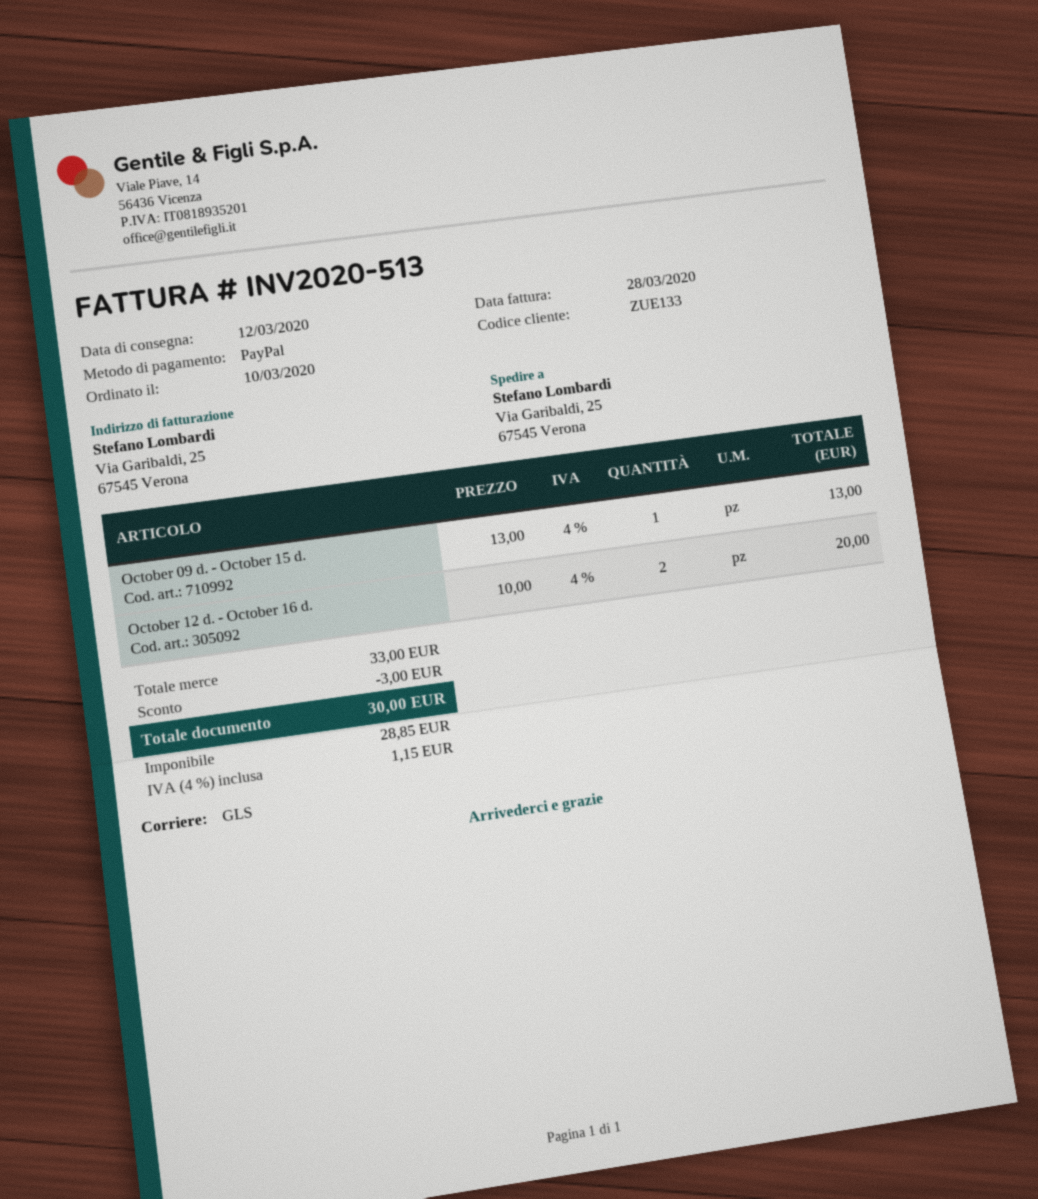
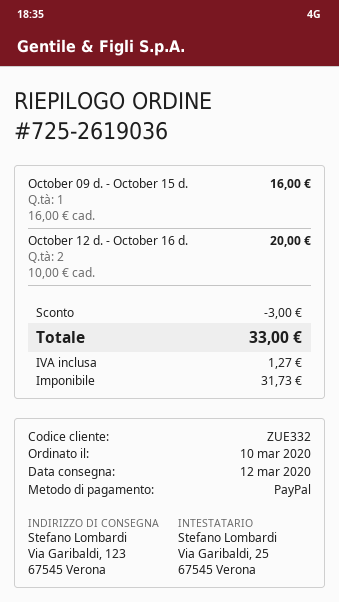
customer number: ZUE133 -> ZUE332
ship to: Via Garibaldi, 25, 67545 Verona -> Via Garibaldi, 123, 67545 Verona
October 09 d. - October 15 d.: 1 x 13.00 = 13.00 -> 1 x 16.00 = 16.00
net: 28.85 -> 31.73
tax: 1.15 -> 1.27
total: 30.00 -> 33.00

